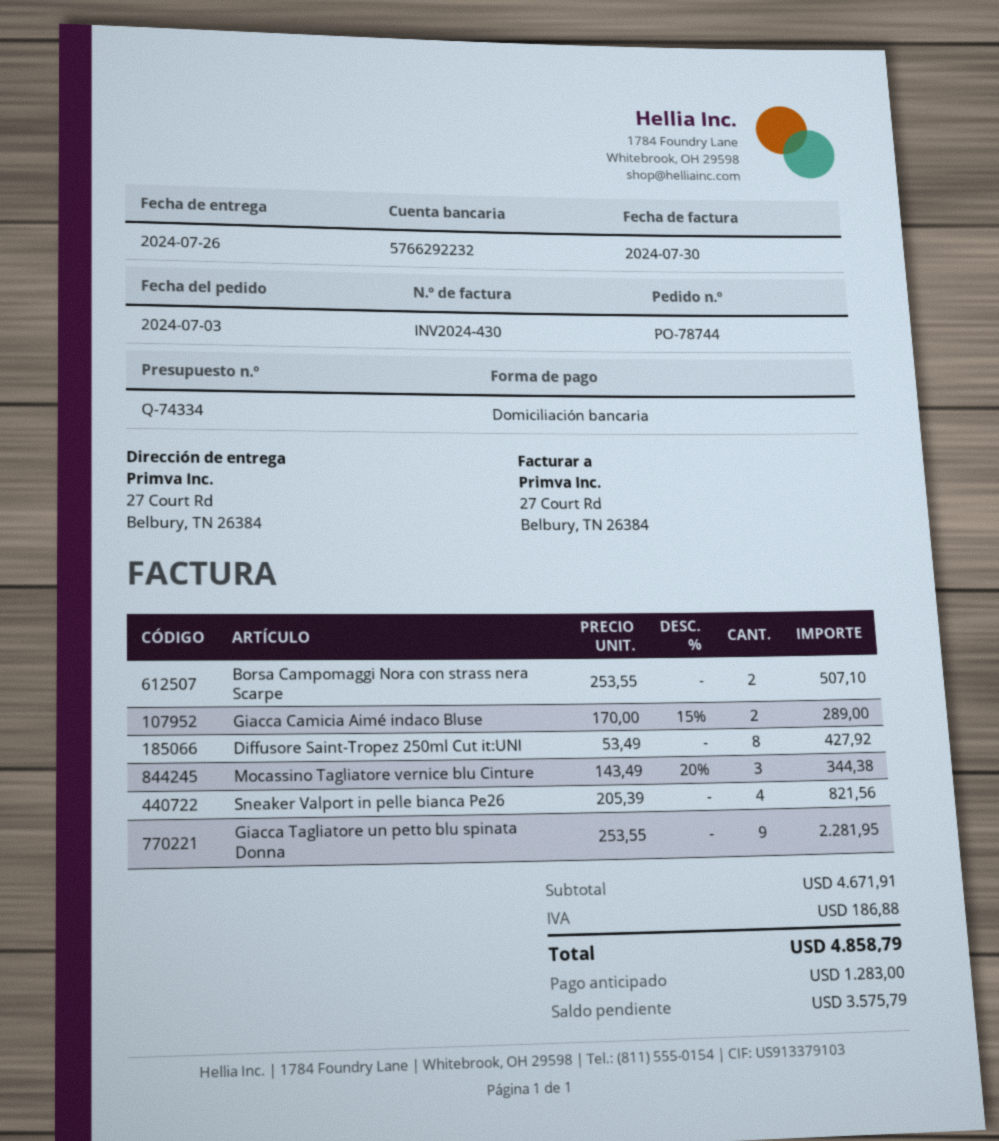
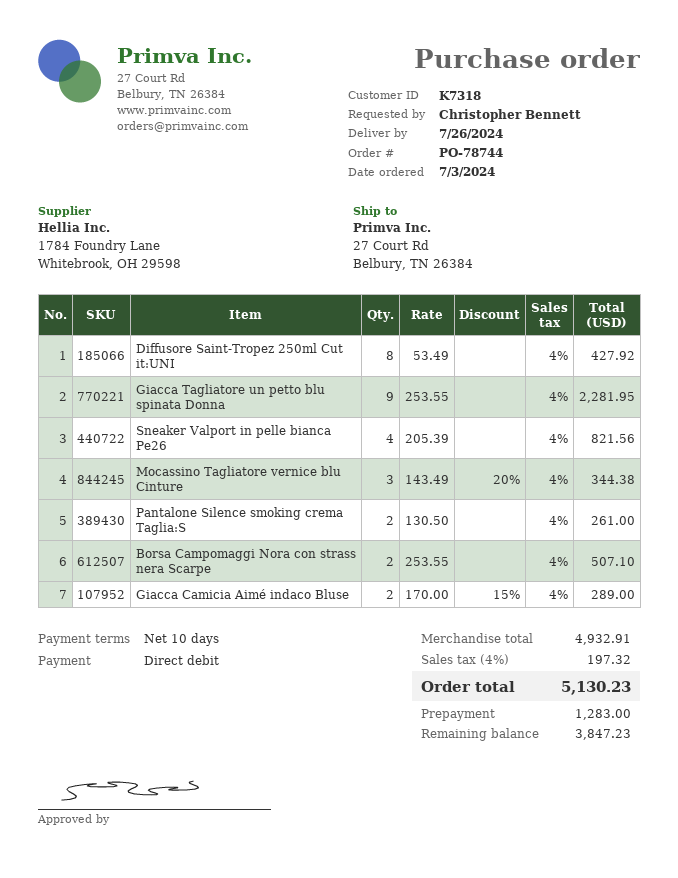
Pantalone Silence smoking crema Taglia:S: none -> 2 x 130.50 = 261.00
subtotal: 4671.91 -> 4932.91
tax: 186.88 -> 197.32
total: 4858.79 -> 5130.23
balance: 3575.79 -> 3847.23

